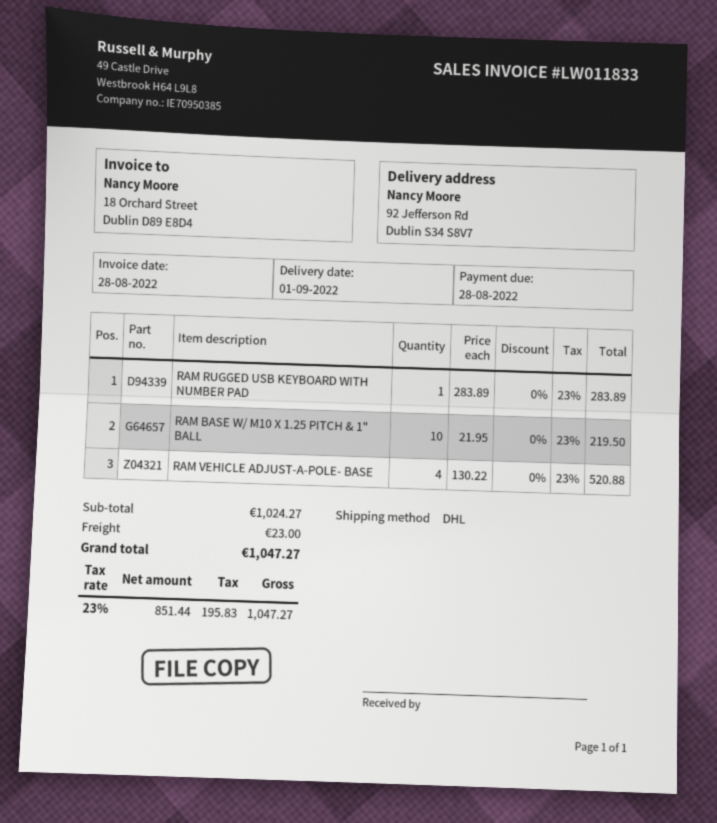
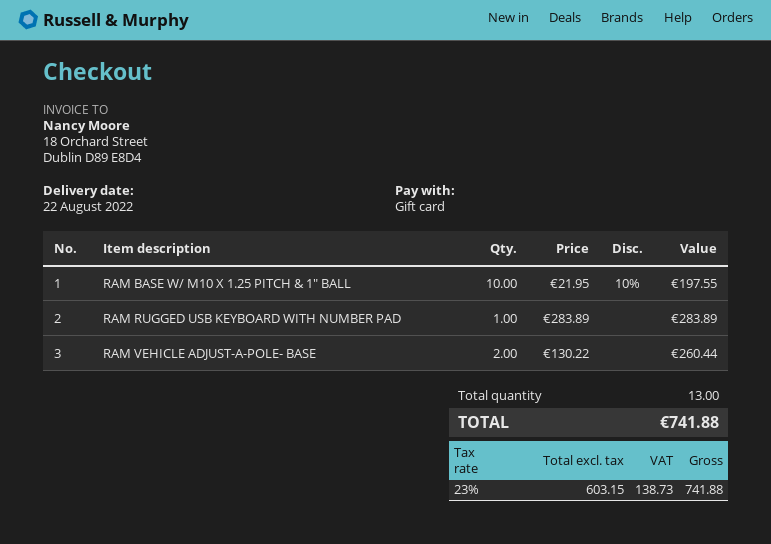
delivery date: 2022-09-01 -> 2022-08-22
RAM BASE W/ M10 X 1.25 PITCH & 1" BALL: 10 x 21.95 = 219.50 -> 10 x 21.95 - 10% = 197.55
RAM VEHICLE ADJUST-A-POLE- BASE: 4 x 130.22 = 520.88 -> 2 x 130.22 = 260.44
shipping: 23.00 -> none
net: 851.44 -> 603.15
tax: 23% = 195.83 -> 23% = 138.73
total: 1047.27 -> 741.88

